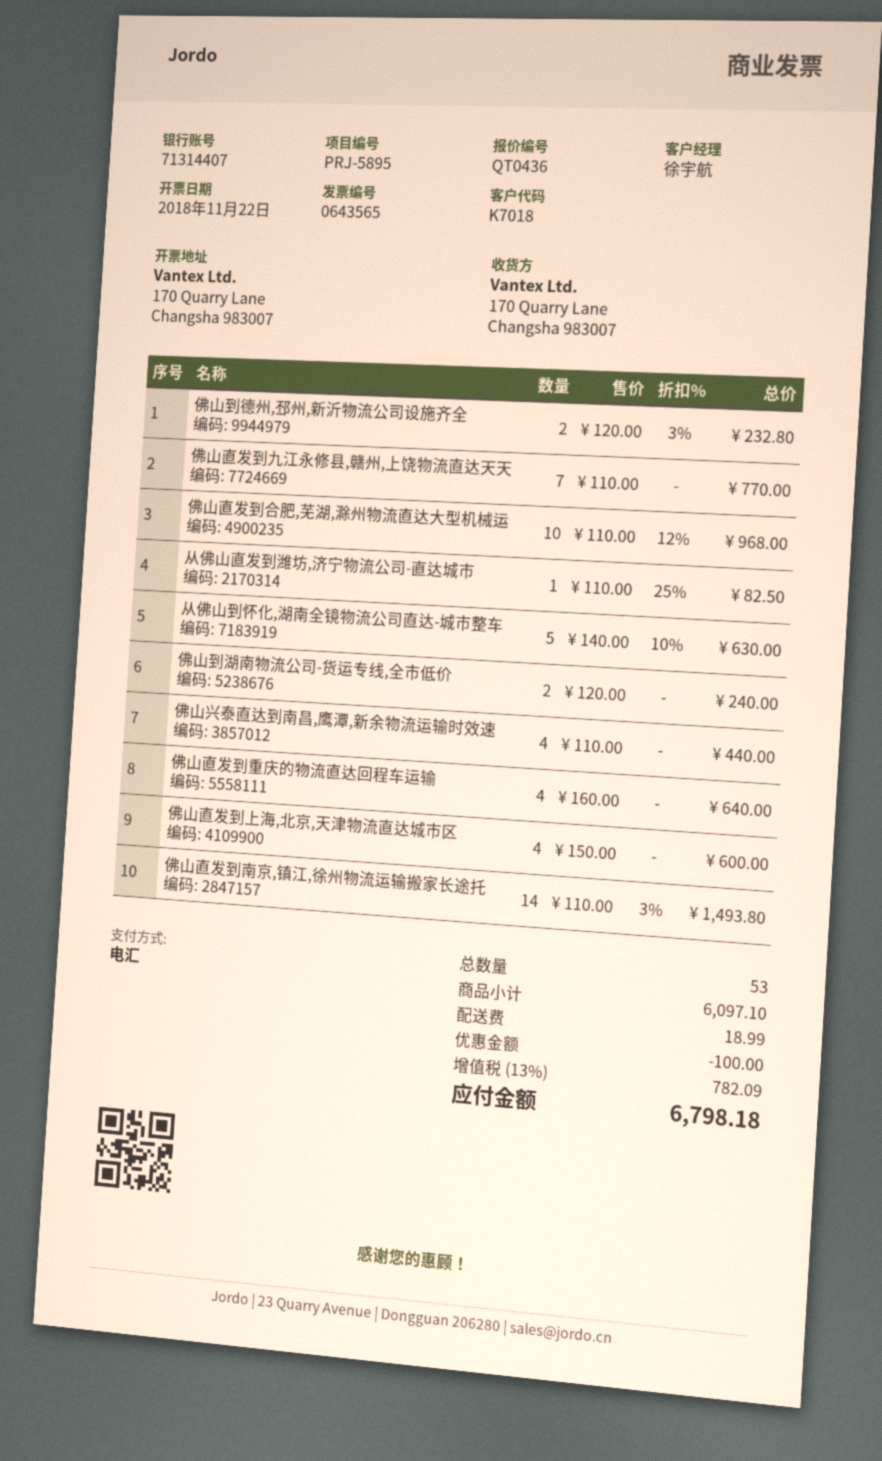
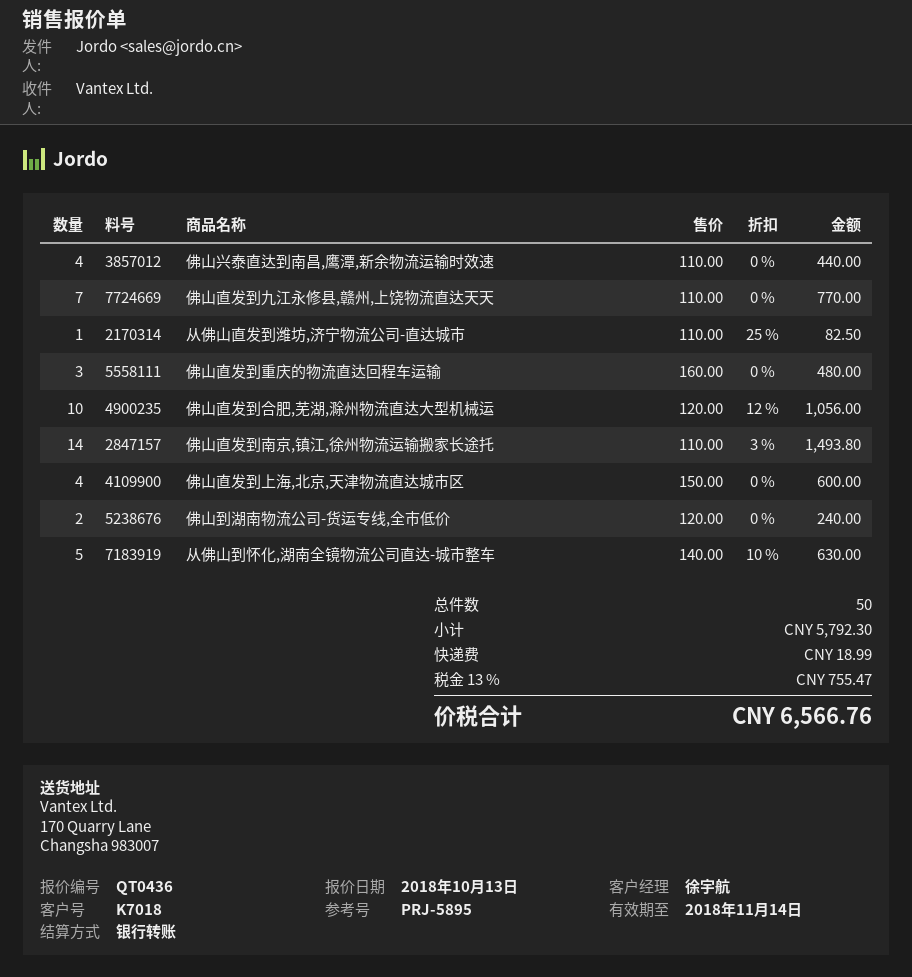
佛山到德州,邳州,新沂物流公司设施齐全: 2 x 120.00 - 3% = 232.80 -> none
佛山直发到合肥,芜湖,滁州物流直达大型机械运: 10 x 110.00 - 12% = 968.00 -> 10 x 120.00 - 12% = 1056.00
佛山直发到重庆的物流直达回程车运输: 4 x 160.00 = 640.00 -> 3 x 160.00 = 480.00
total quantity: 53 -> 50
subtotal: 6097.10 -> 5792.30
discount: 100.00 -> none
tax: 13% = 782.09 -> 13% = 755.47
total: 6798.18 -> 6566.76

